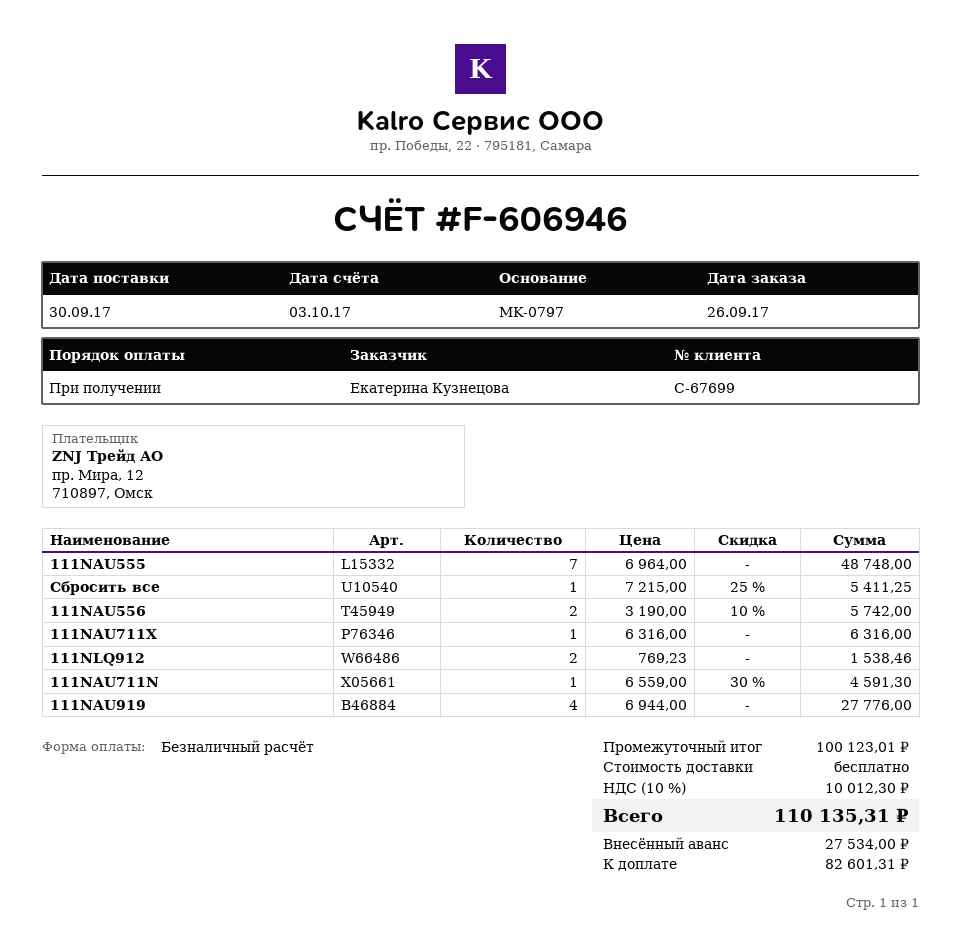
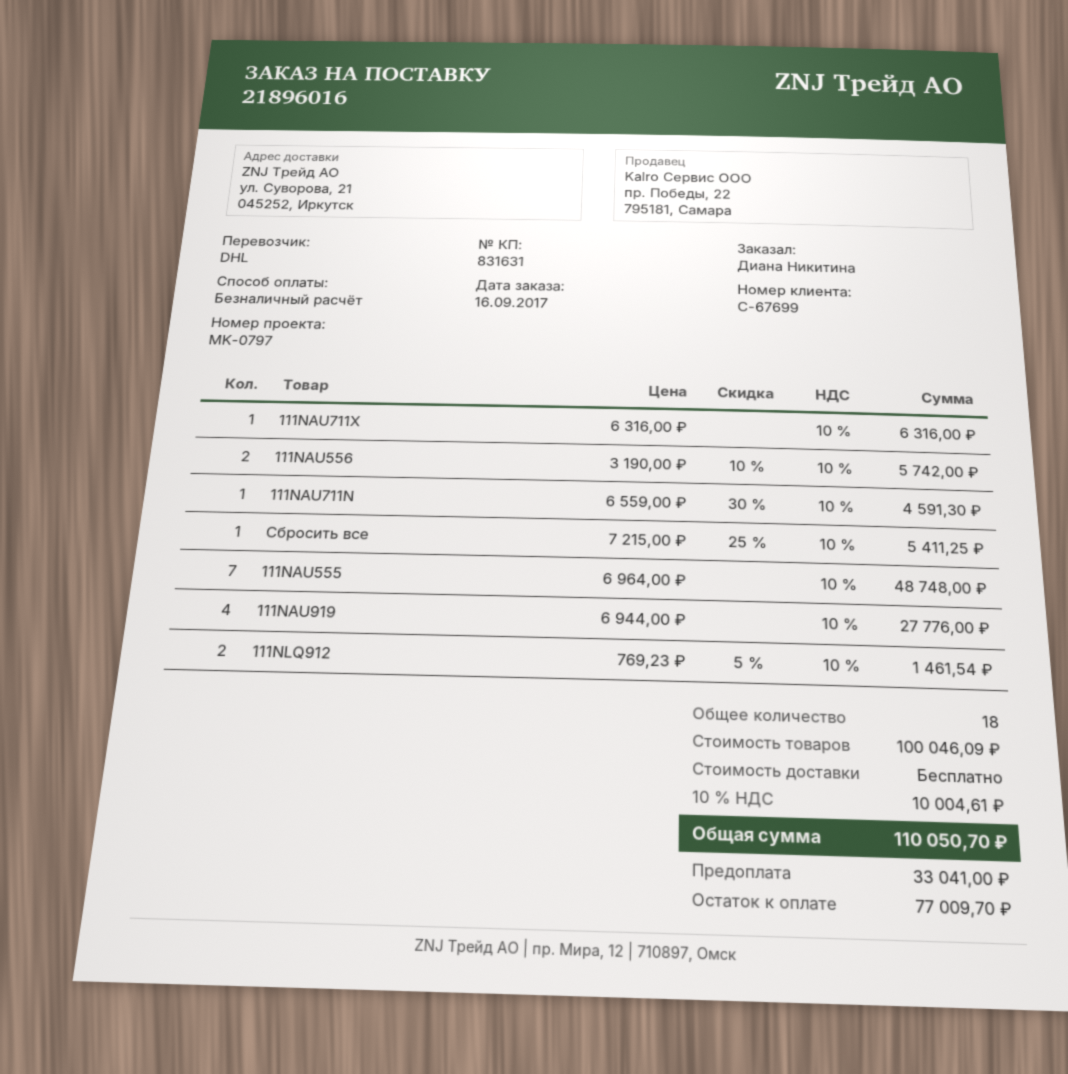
order date: 2017-09-26 -> 2017-09-16
ordered by: Екатерина Кузнецова -> Диана Никитина
111NLQ912: 2 x 769.23 = 1538.46 -> 2 x 769.23 - 5% = 1461.54
subtotal: 100123.01 -> 100046.09
tax: 10% = 10012.30 -> 10% = 10004.61
total: 110135.31 -> 110050.70
deposit: 27534.00 -> 33041.00
balance: 82601.31 -> 77009.70

